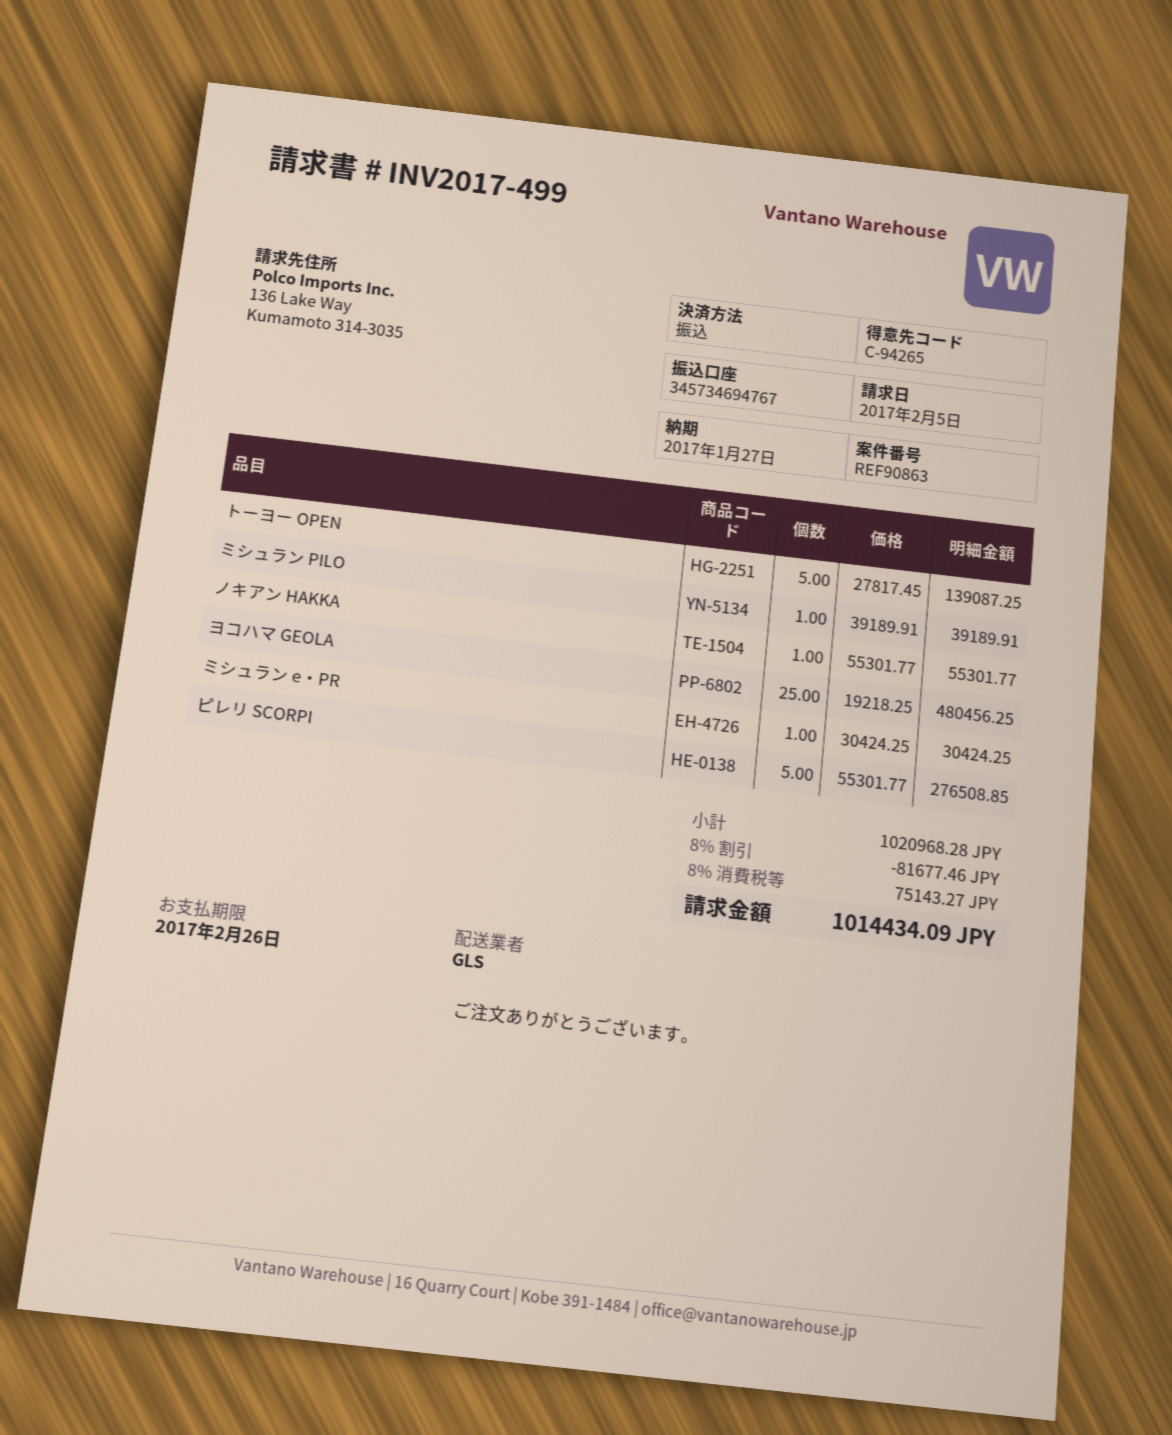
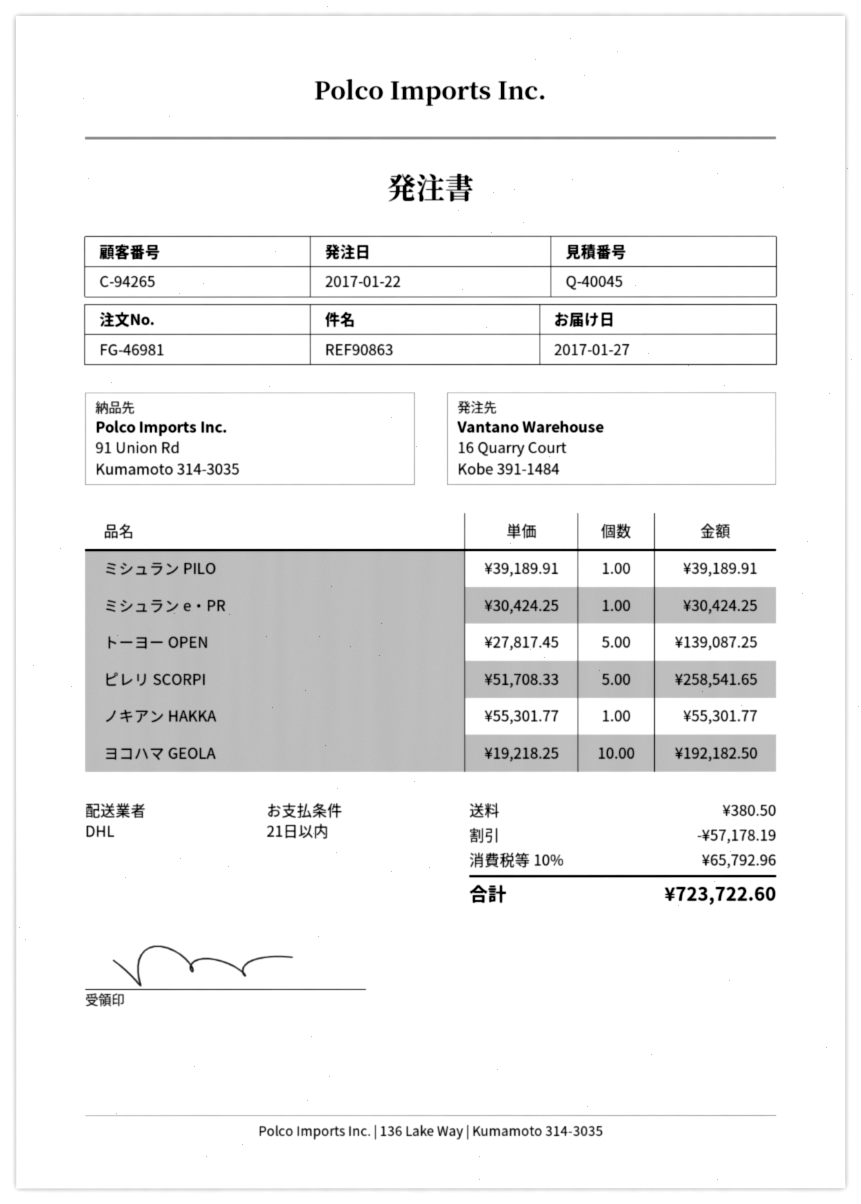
shipping method: GLS -> DHL
ヨコハマ GEOLA: 25 x 19218.25 = 480456.25 -> 10 x 19218.25 = 192182.50
ピレリ SCORPI: 5 x 55301.77 = 276508.85 -> 5 x 51708.33 = 258541.65
discount: 81677.46 -> 57178.19
shipping: none -> 380.50
tax: 8% = 75143.27 -> 10% = 65792.96
total: 1014434.09 -> 723722.60

